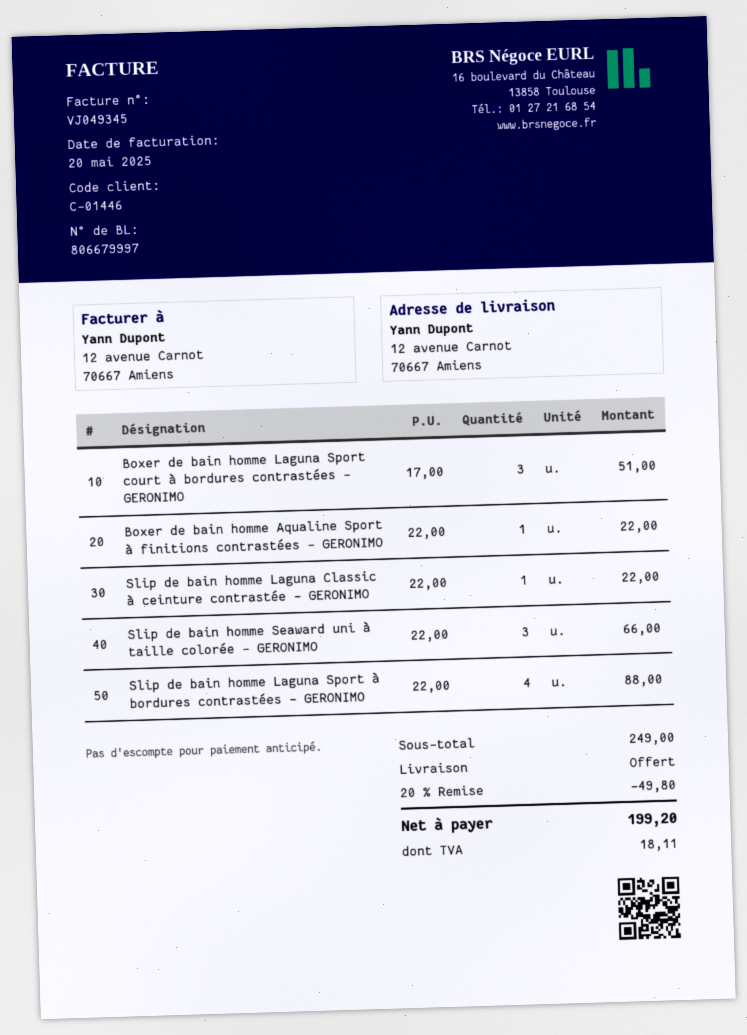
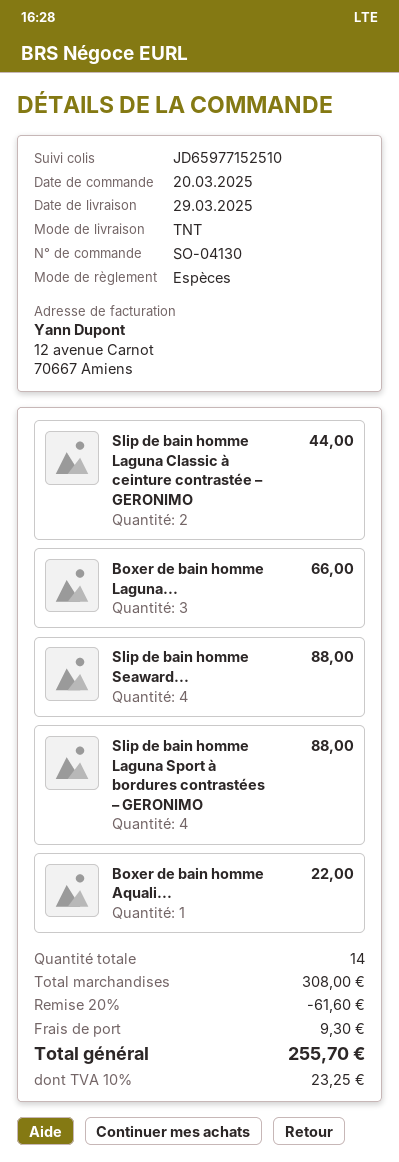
Boxer de bain homme Laguna Sport court à bordures contrastées – GERONIMO: 3 for 51.00 -> 3 for 66.00
Slip de bain homme Laguna Classic à ceinture contrastée – GERONIMO: 1 for 22.00 -> 2 for 44.00
Slip de bain homme Seaward uni à taille colorée – GERONIMO: 3 for 66.00 -> 4 for 88.00
subtotal: 249.00 -> 308.00
discount: 20% = 49.80 -> 20% = 61.60
shipping: 0.00 -> 9.30
tax: 18.11 -> 23.25
total: 199.20 -> 255.70

